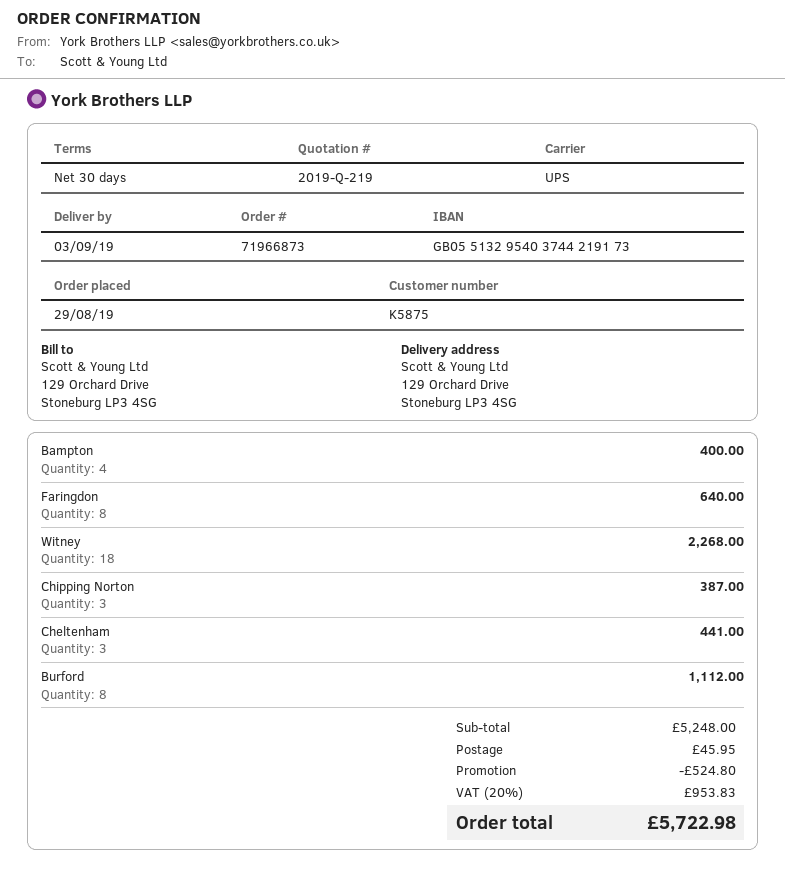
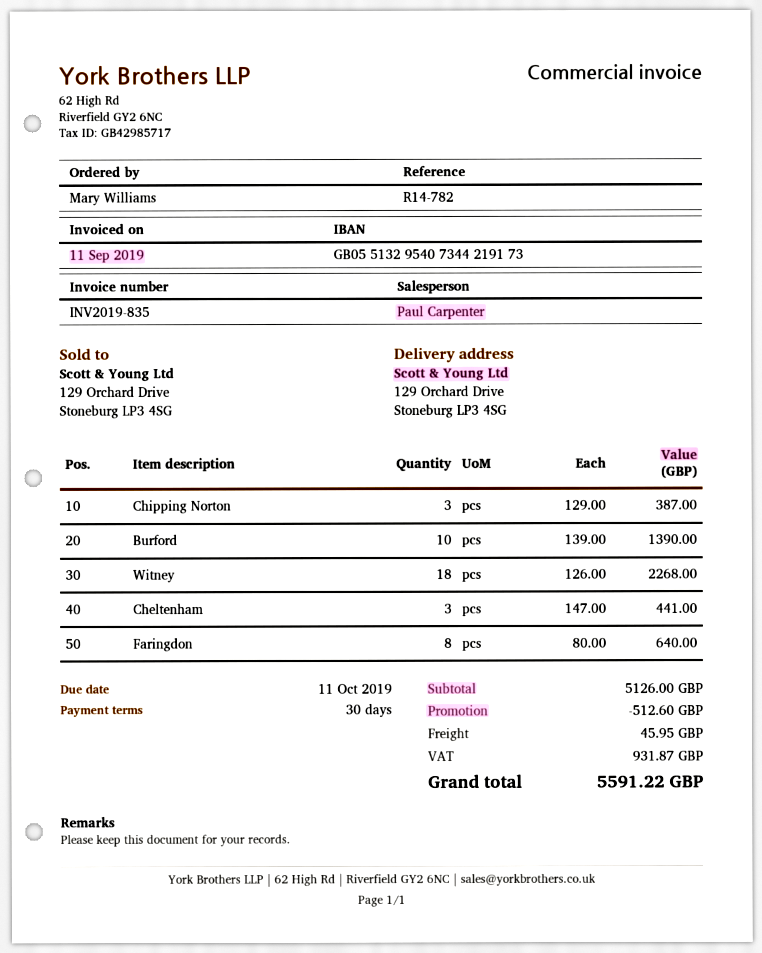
bank account: GB05513295403744219173 -> GB05513295407344219173
Bampton: 4 for 400.00 -> none
Burford: 8 for 1112.00 -> 10 for 1390.00
subtotal: 5248.00 -> 5126.00
discount: 524.80 -> 512.60
tax: 953.83 -> 931.87
total: 5722.98 -> 5591.22

